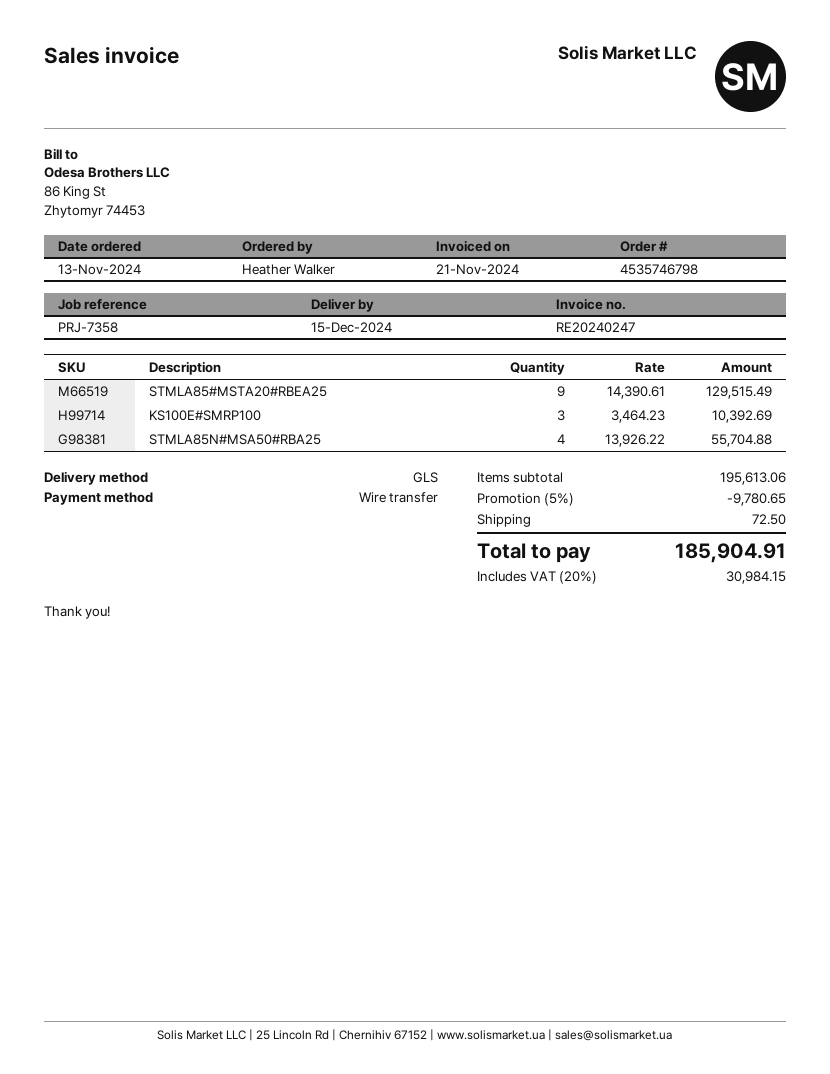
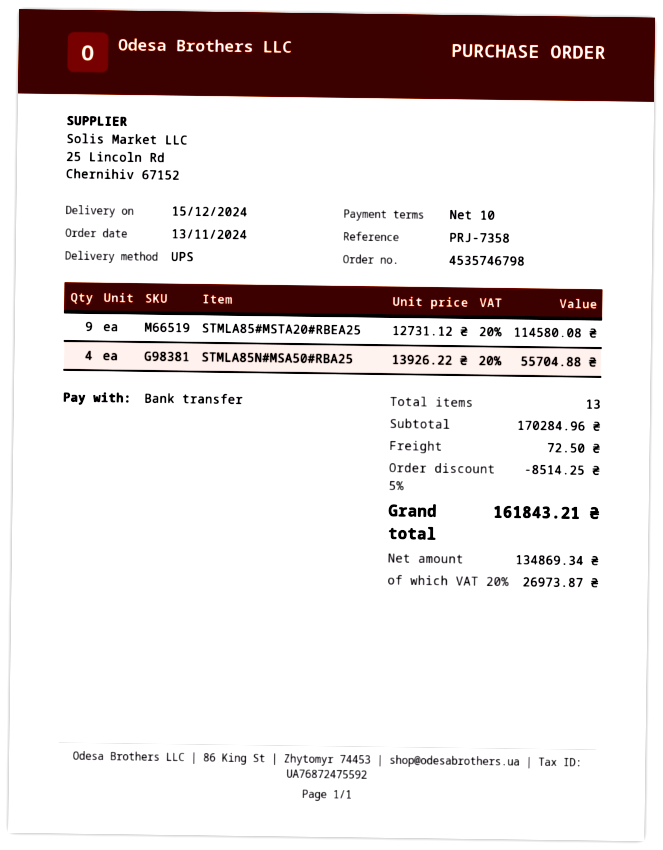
shipping method: GLS -> UPS
STMLA85#MSTA20#RBEA25: 9 x 14390.61 = 129515.49 -> 9 x 12731.12 = 114580.08
KS100E#SMRP100: 3 x 3464.23 = 10392.69 -> none
subtotal: 195613.06 -> 170284.96
discount: 5% = 9780.65 -> 5% = 8514.25
tax: 20% = 30984.15 -> 20% = 26973.87
total: 185904.91 -> 161843.21

